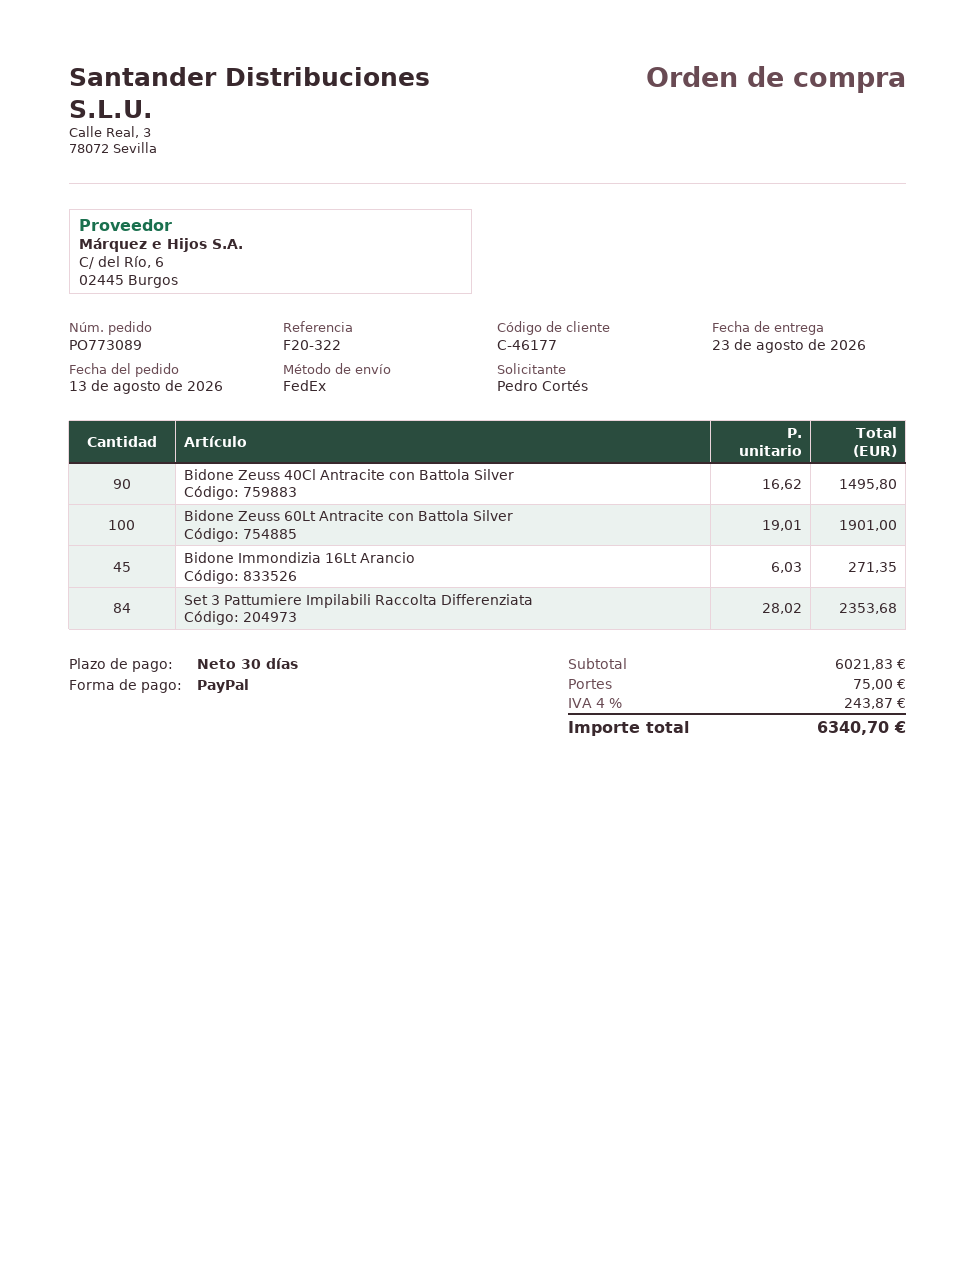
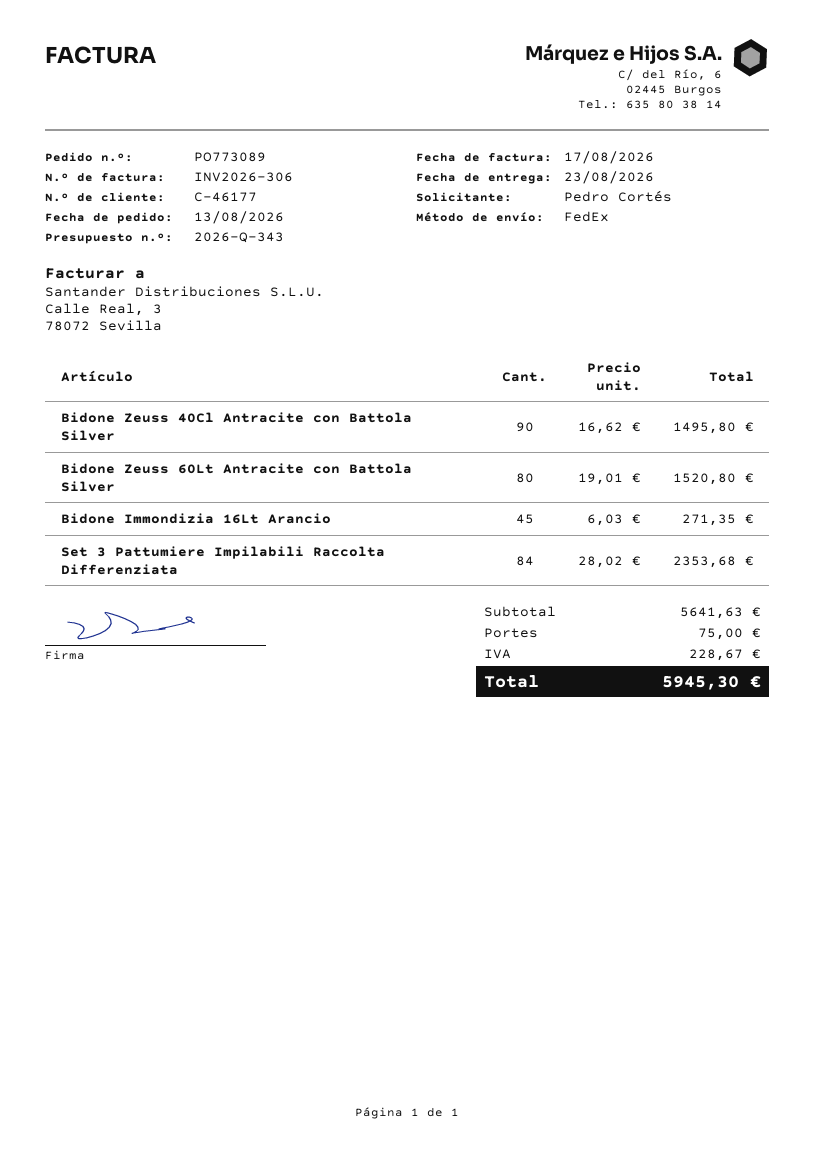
Bidone Zeuss 60Lt Antracite con Battola Silver: 100 x 19.01 = 1901.00 -> 80 x 19.01 = 1520.80
subtotal: 6021.83 -> 5641.63
tax: 243.87 -> 228.67
total: 6340.70 -> 5945.30

